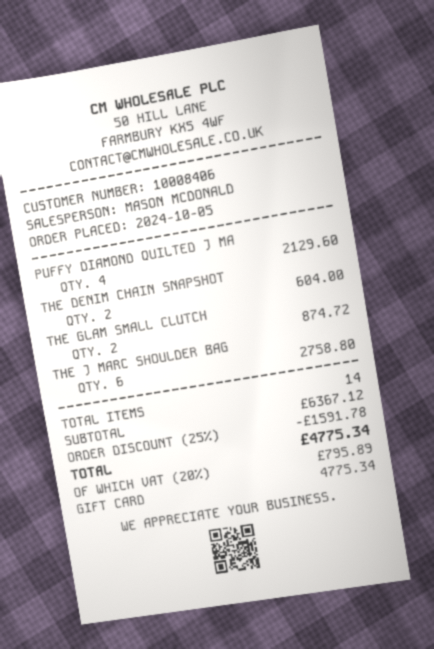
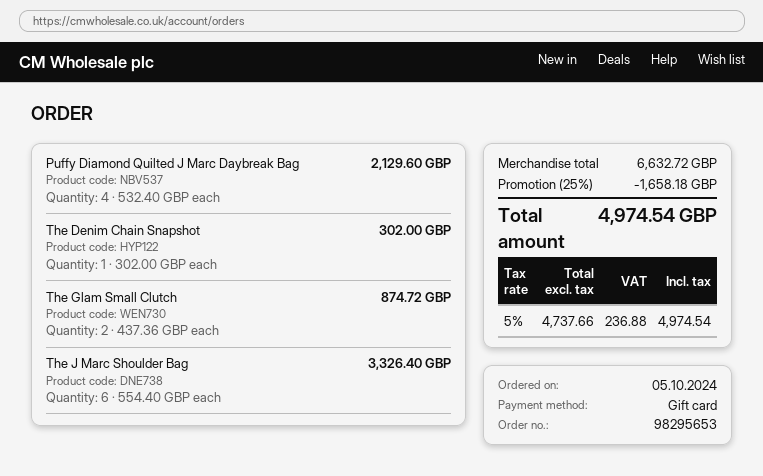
THE DENIM CHAIN SNAPSHOT: 2 for 604.00 -> 1 for 302.00
THE J MARC SHOULDER BAG: 6 for 2758.80 -> 6 for 3326.40
subtotal: 6367.12 -> 6632.72
discount: 25% = 1591.78 -> 25% = 1658.18
tax: 20% = 795.89 -> 5% = 236.88
total: 4775.34 -> 4974.54

